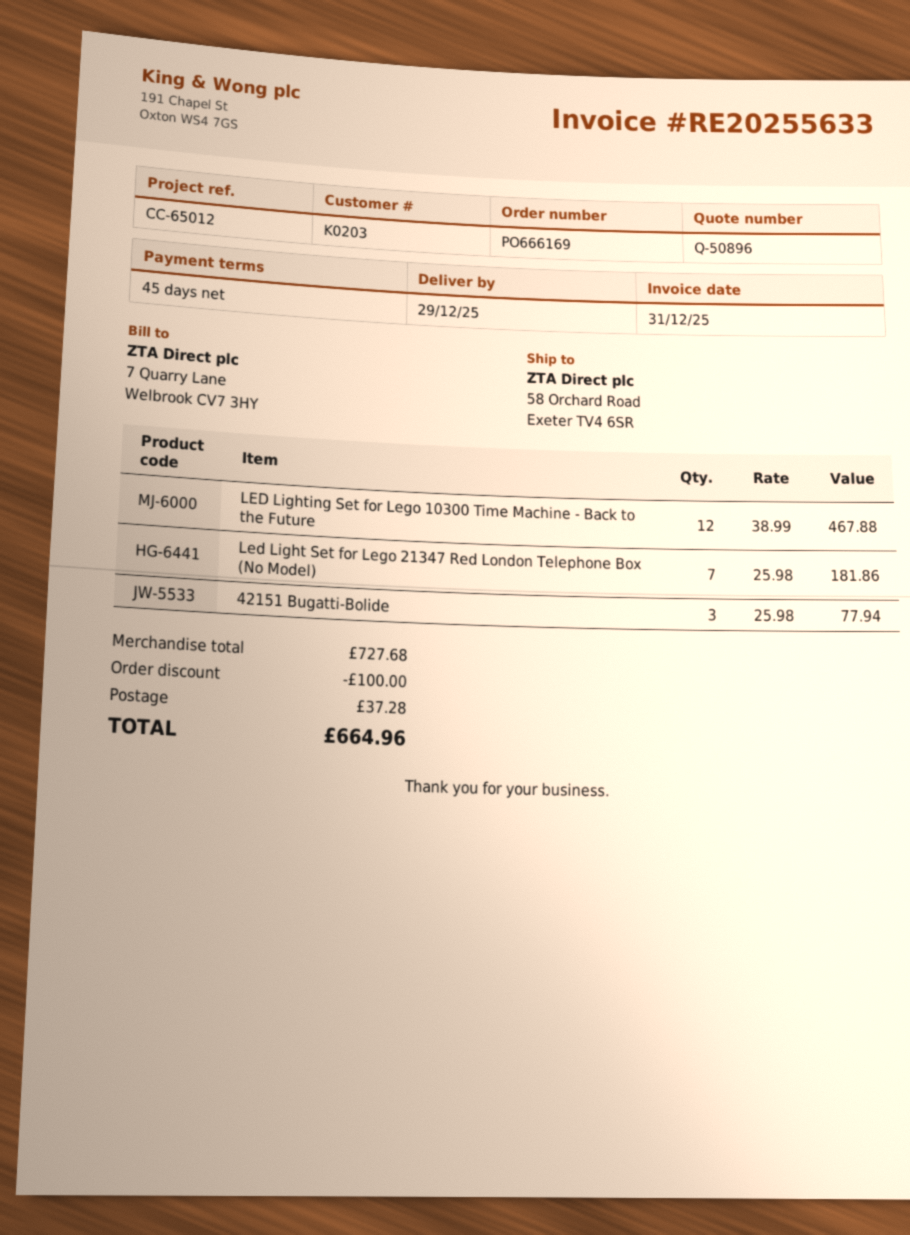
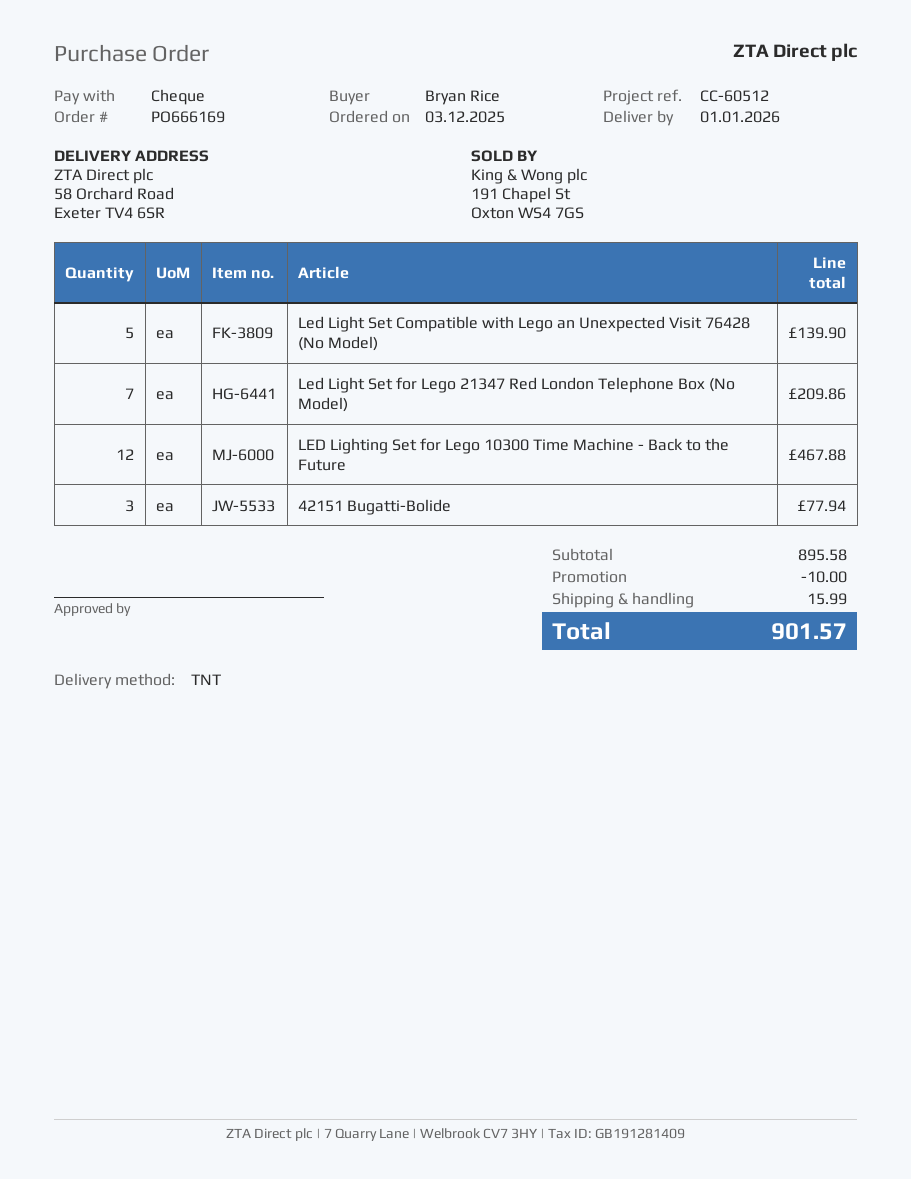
delivery date: 2025-12-29 -> 2026-01-01
reference: CC-65012 -> CC-60512
Led Light Set for Lego 21347 Red London Telephone Box (No Model): 7 for 181.86 -> 7 for 209.86
Led Light Set Compatible with Lego an Unexpected Visit 76428 (No Model): none -> 5 for 139.90
subtotal: 727.68 -> 895.58
discount: 100.00 -> 10.00
shipping: 37.28 -> 15.99
total: 664.96 -> 901.57

